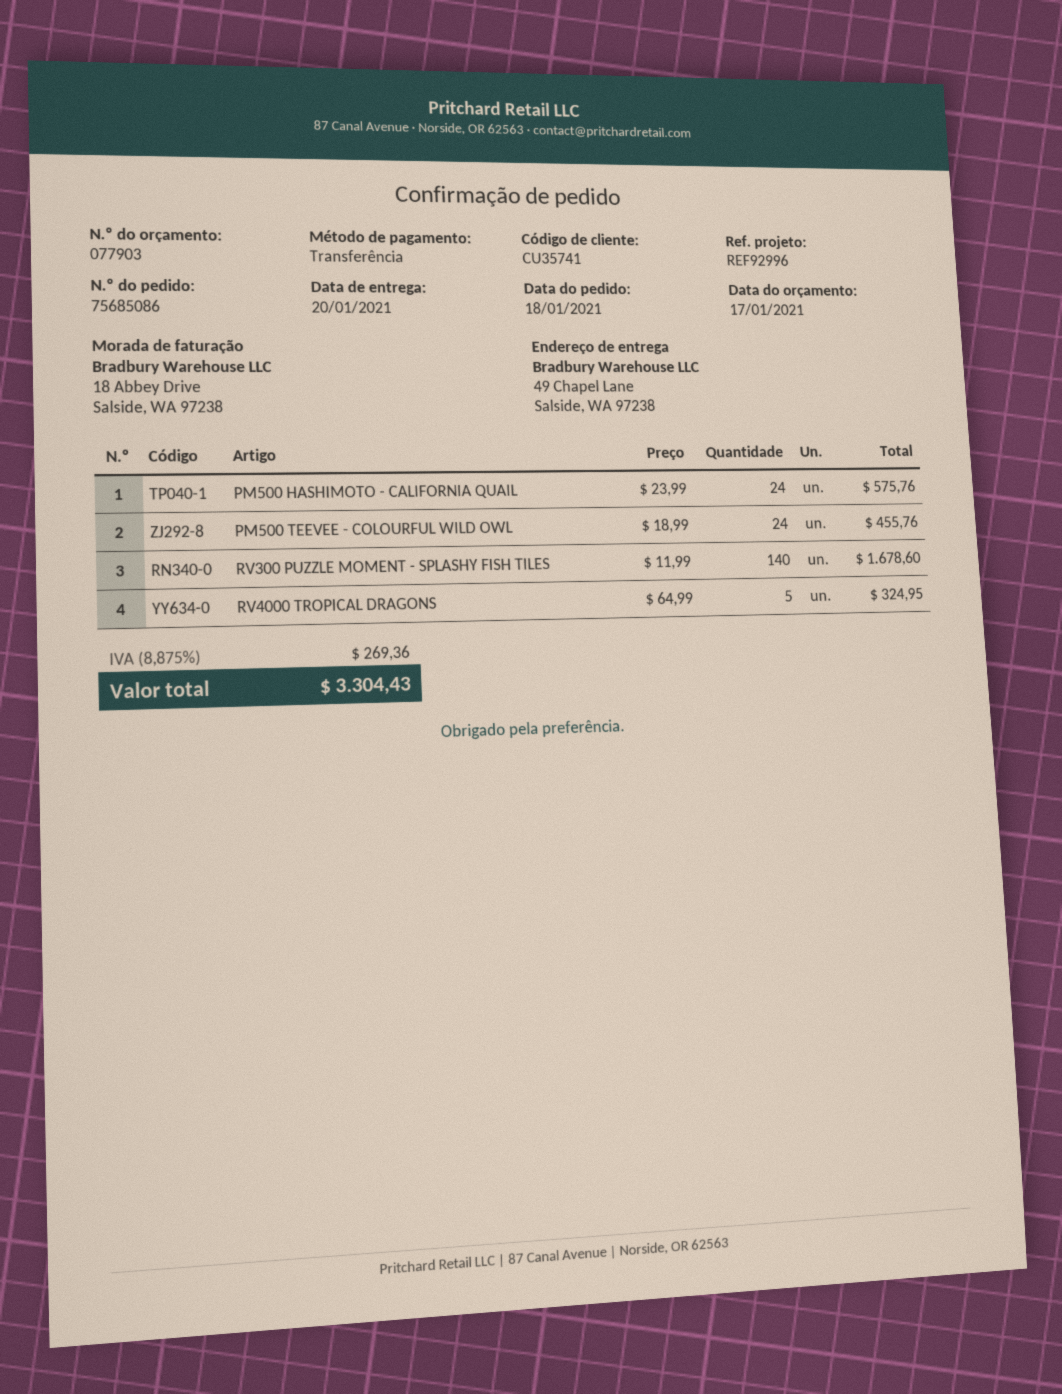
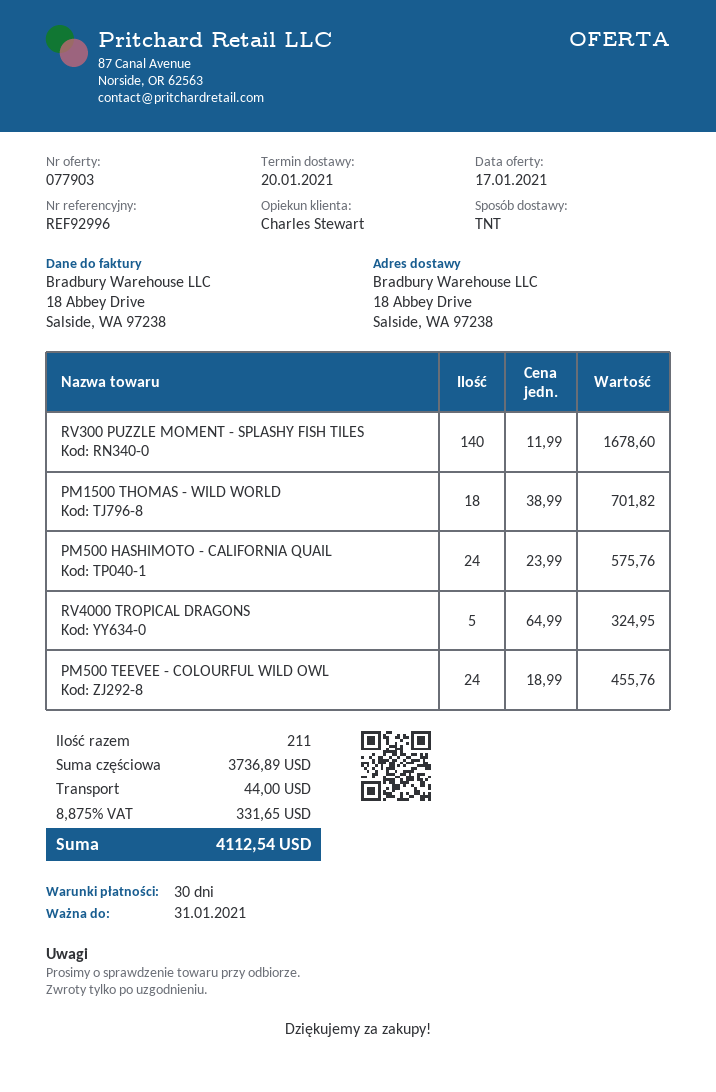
ship to: 49 Chapel Lane, Salside, WA 97238 -> 18 Abbey Drive, Salside, WA 97238
PM1500 THOMAS - WILD WORLD: none -> 18 x 38.99 = 701.82
shipping: none -> 44.00
tax: 8.875% = 269.36 -> 8.875% = 331.65
total: 3304.43 -> 4112.54

